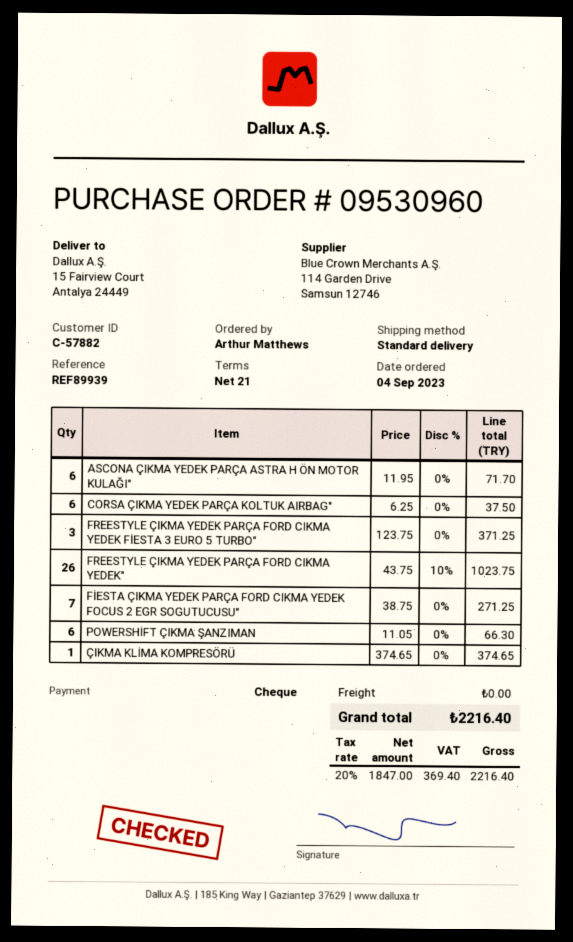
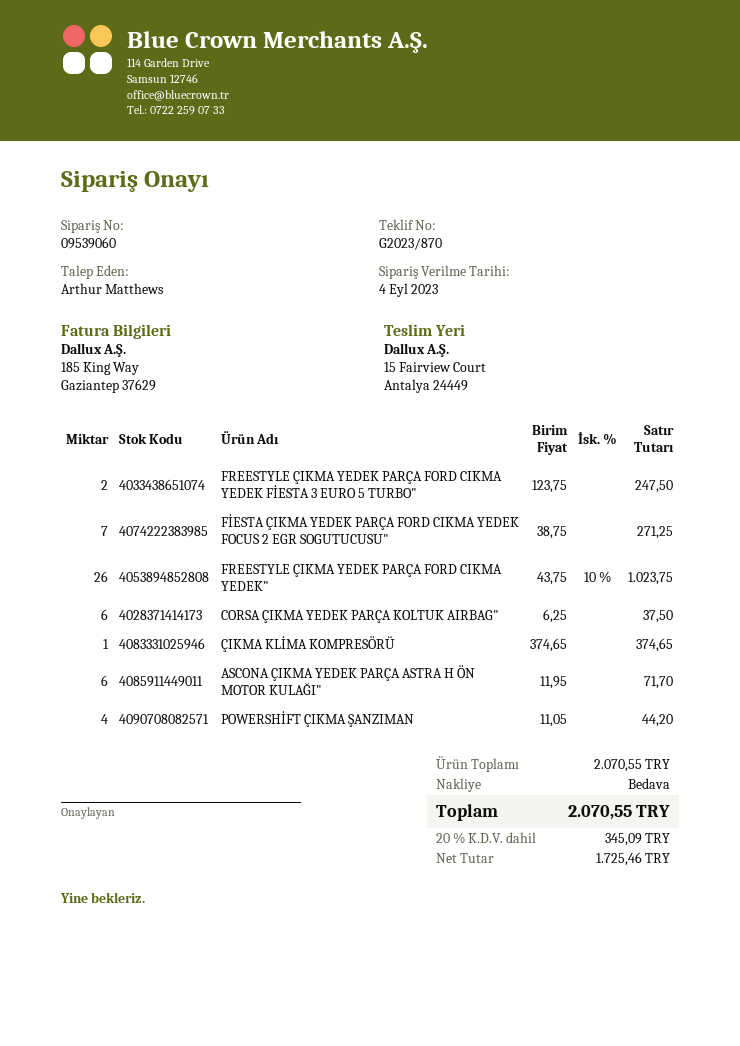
order number: 09530960 -> 09539060
FREESTYLE ÇIKMA YEDEK PARÇA FORD CIKMA YEDEK FİESTA 3 EURO 5 TURBO": 3 x 123.75 = 371.25 -> 2 x 123.75 = 247.50
POWERSHİFT ÇIKMA ŞANZIMAN: 6 x 11.05 = 66.30 -> 4 x 11.05 = 44.20
net: 1847.00 -> 1725.46
tax: 20% = 369.40 -> 20% = 345.09
total: 2216.40 -> 2070.55

